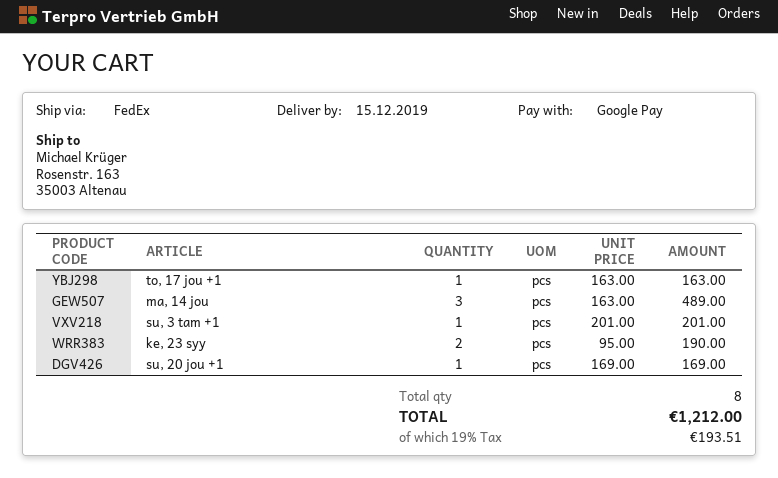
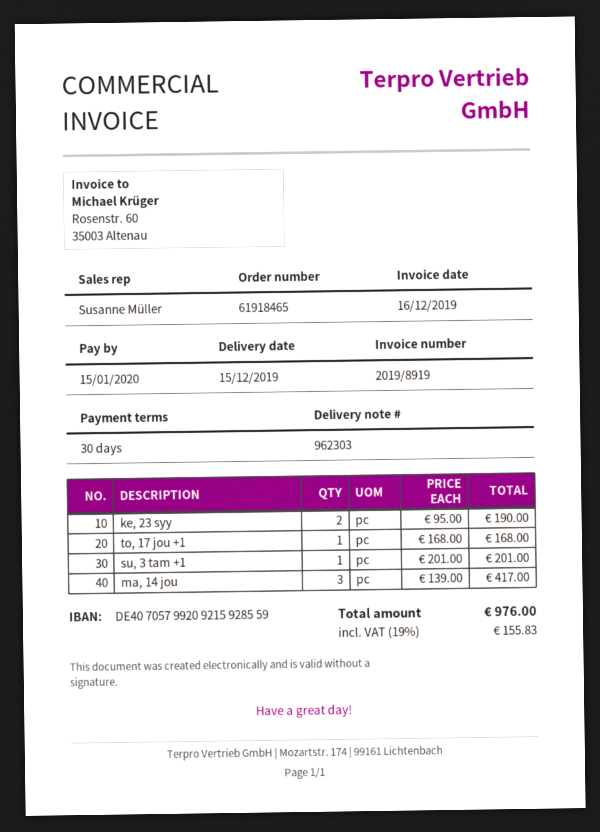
to, 17 jou +1: 1 x 163.00 = 163.00 -> 1 x 168.00 = 168.00
ma, 14 jou: 3 x 163.00 = 489.00 -> 3 x 139.00 = 417.00
su, 20 jou +1: 1 x 169.00 = 169.00 -> none
tax: 19% = 193.51 -> 19% = 155.83
total: 1212.00 -> 976.00

